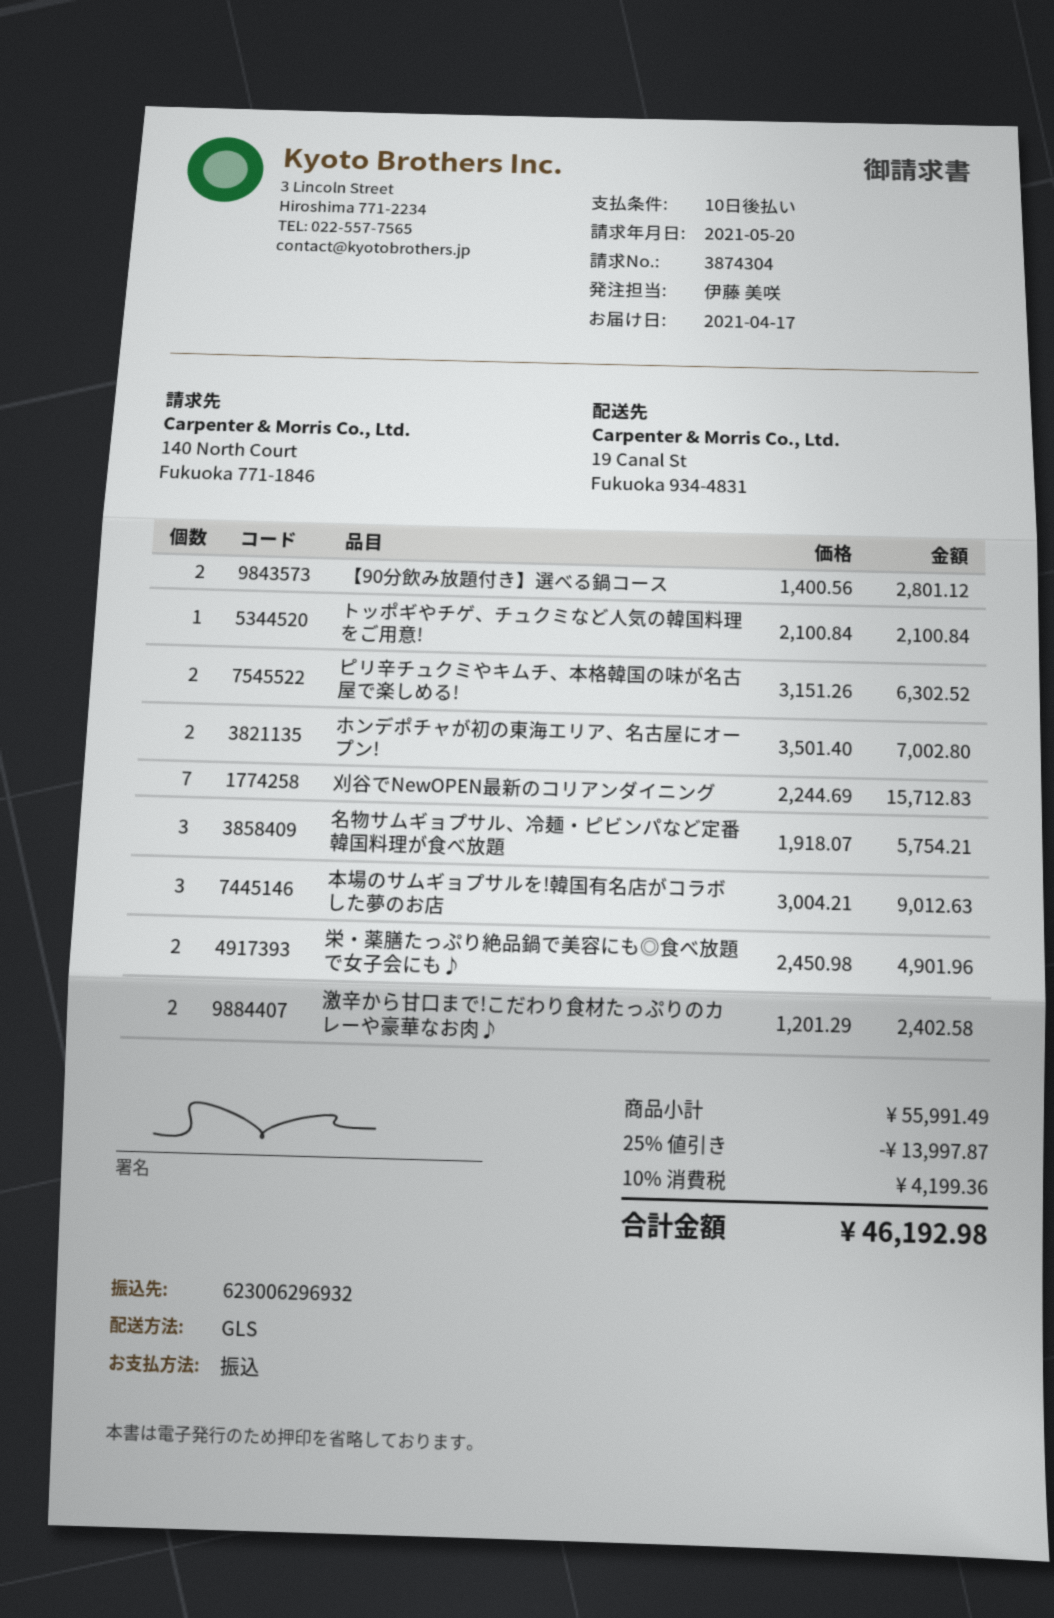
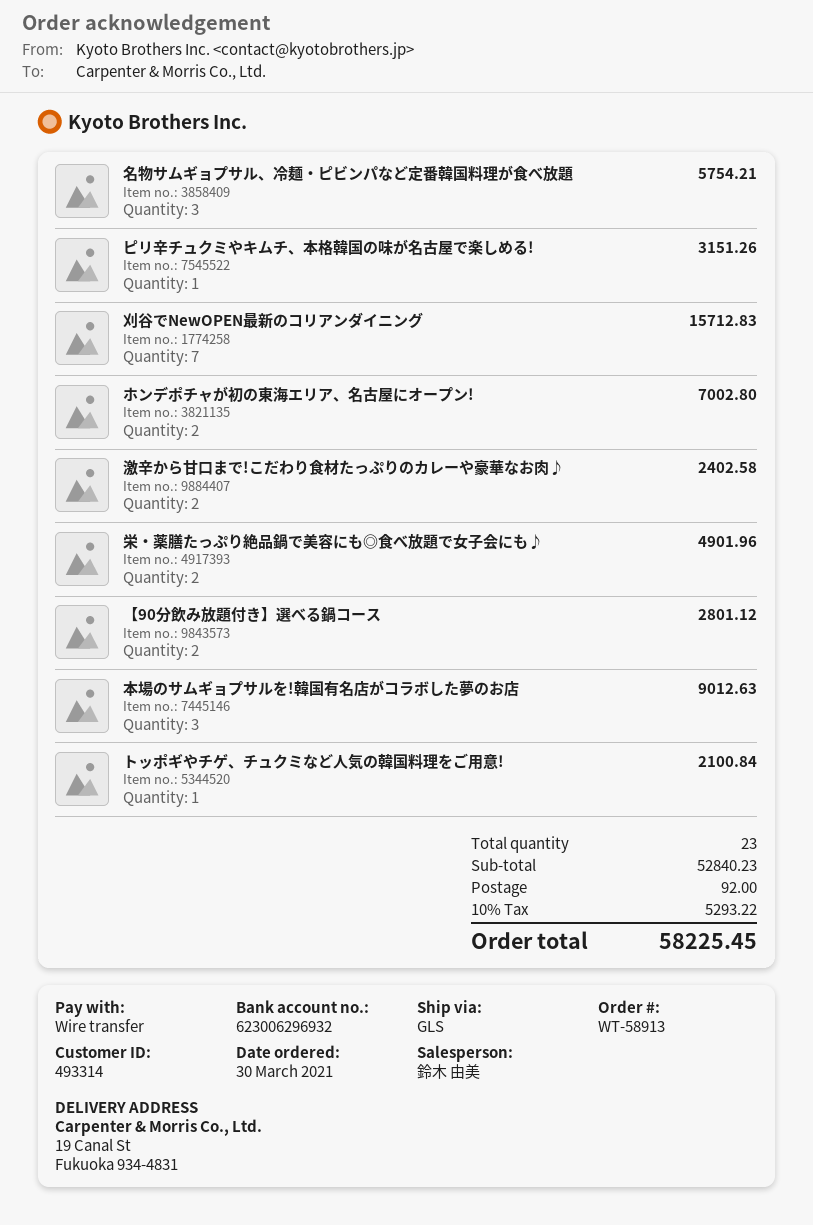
ピリ辛チュクミやキムチ、本格韓国の味が名古屋で楽しめる!: 2 for 6302.52 -> 1 for 3151.26
subtotal: 55991.49 -> 52840.23
discount: 25% = 13997.87 -> none
shipping: none -> 92.00
tax: 10% = 4199.36 -> 10% = 5293.22
total: 46192.98 -> 58225.45

